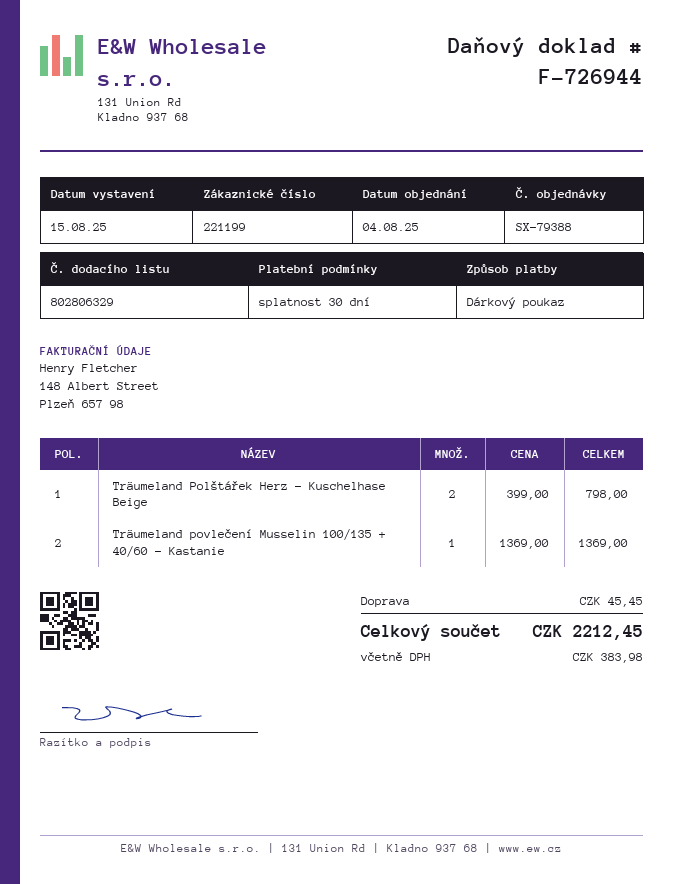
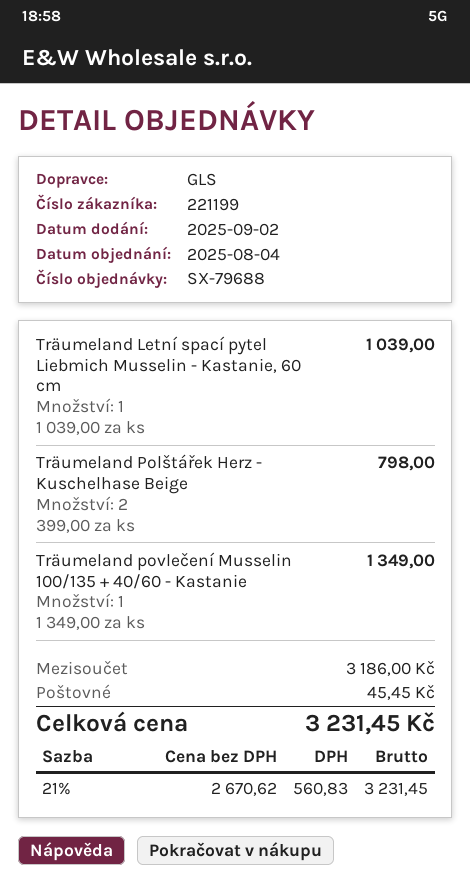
order number: SX-79388 -> SX-79688
Träumeland povlečení Musselin 100/135 + 40/60 - Kastanie: 1 x 1369.00 = 1369.00 -> 1 x 1349.00 = 1349.00
Träumeland Letní spací pytel Liebmich Musselin - Kastanie, 60 cm: none -> 1 x 1039.00 = 1039.00
tax: 383.98 -> 560.83
total: 2212.45 -> 3231.45

